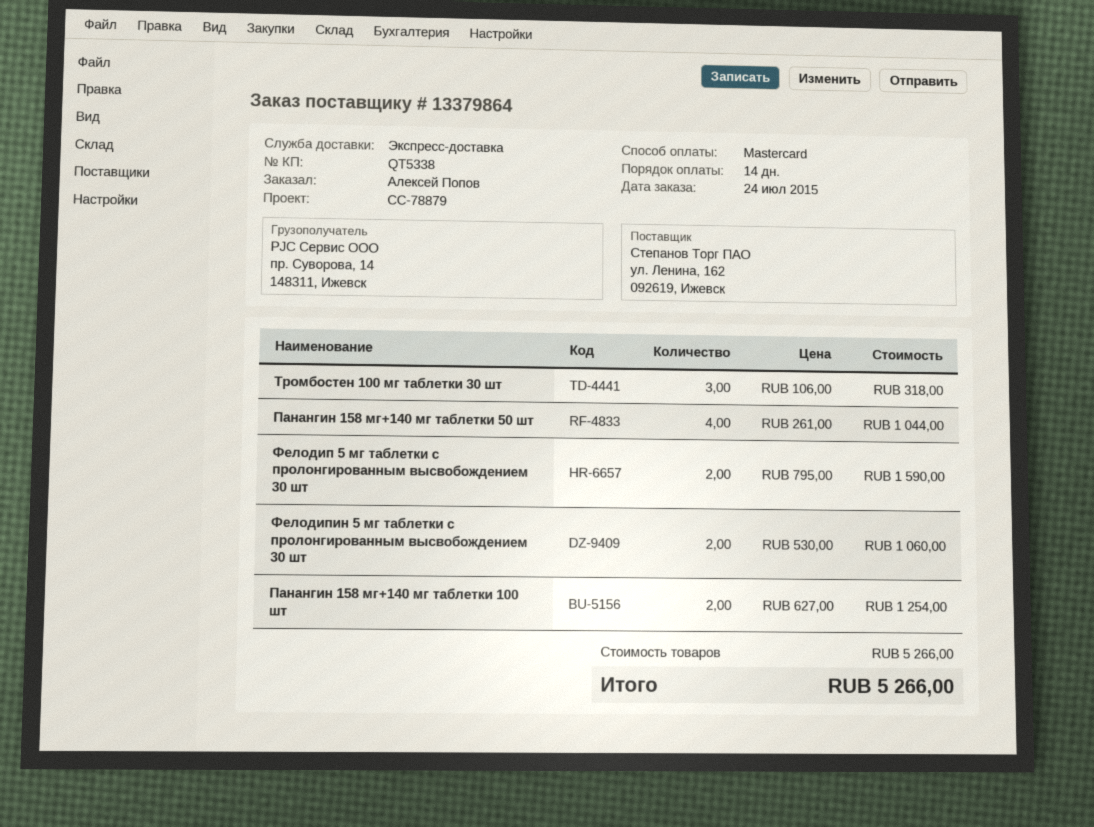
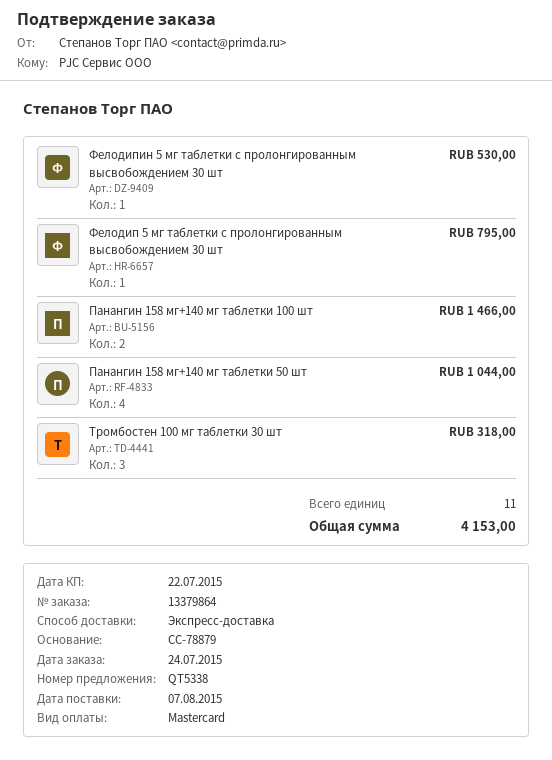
Фелодип 5 мг таблетки с пролонгированным высвобождением 30 шт: 2 for 1590.00 -> 1 for 795.00
Фелодипин 5 мг таблетки с пролонгированным высвобождением 30 шт: 2 for 1060.00 -> 1 for 530.00
Панангин 158 мг+140 мг таблетки 100 шт: 2 for 1254.00 -> 2 for 1466.00
total: 5266.00 -> 4153.00

